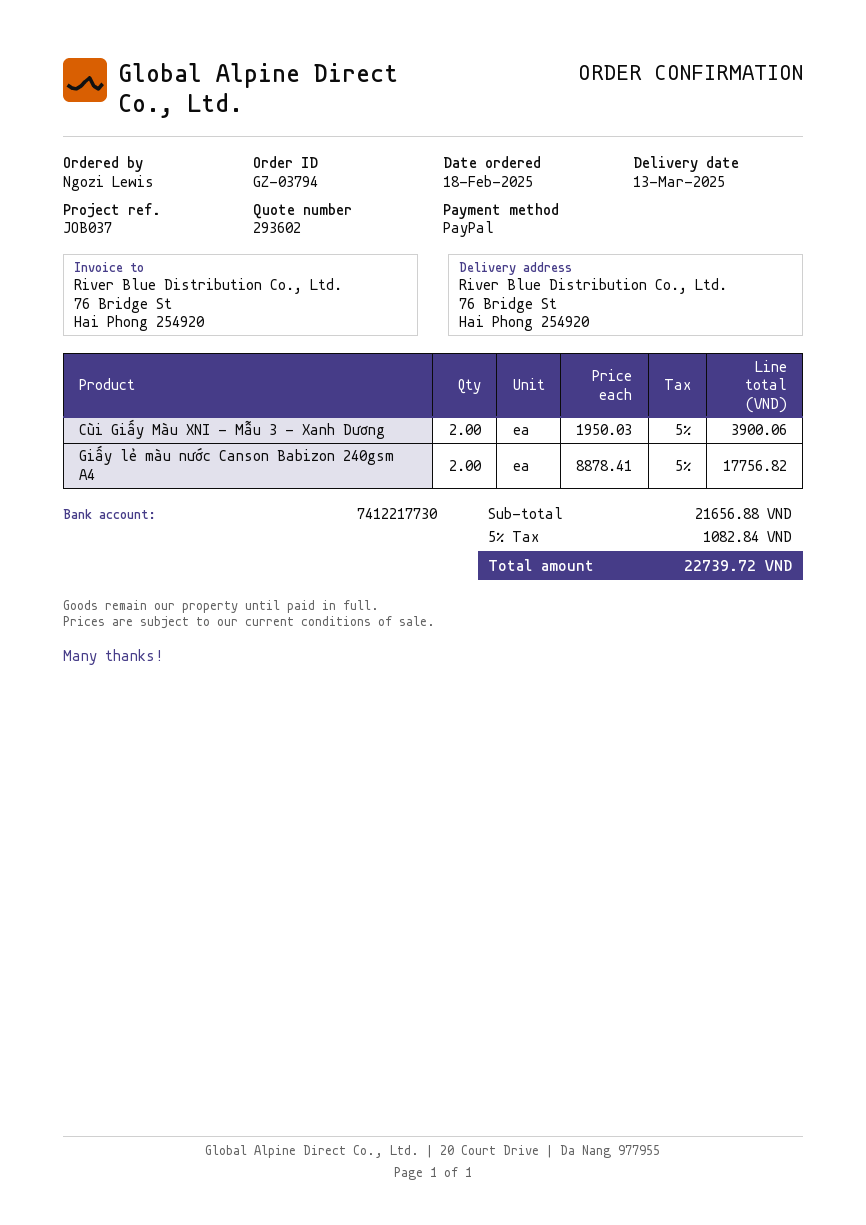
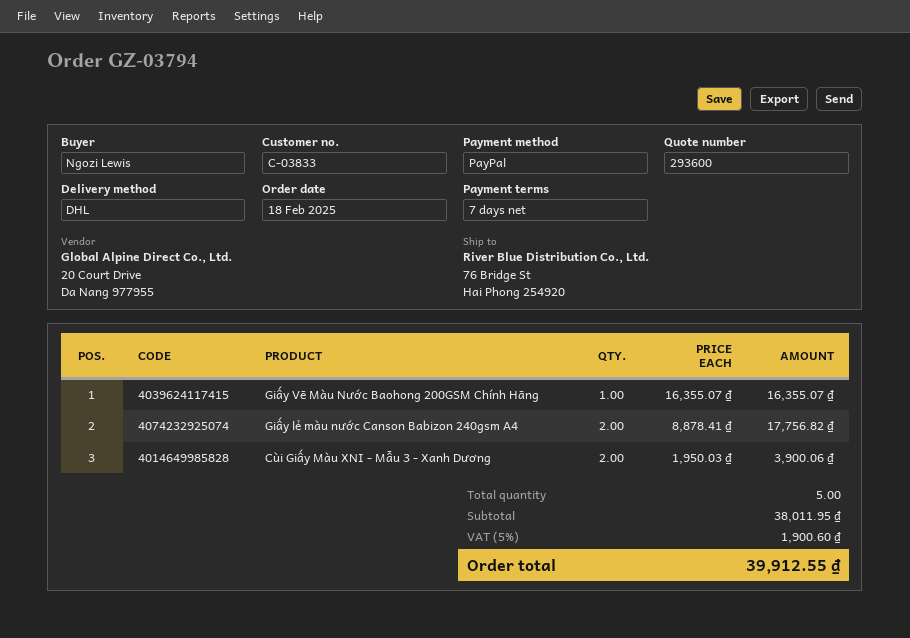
quote number: 293602 -> 293600
Giấy Vẽ Màu Nước Baohong 200GSM Chính Hãng: none -> 1 x 16355.07 = 16355.07
subtotal: 21656.88 -> 38011.95
tax: 5% = 1082.84 -> 5% = 1900.60
total: 22739.72 -> 39912.55

